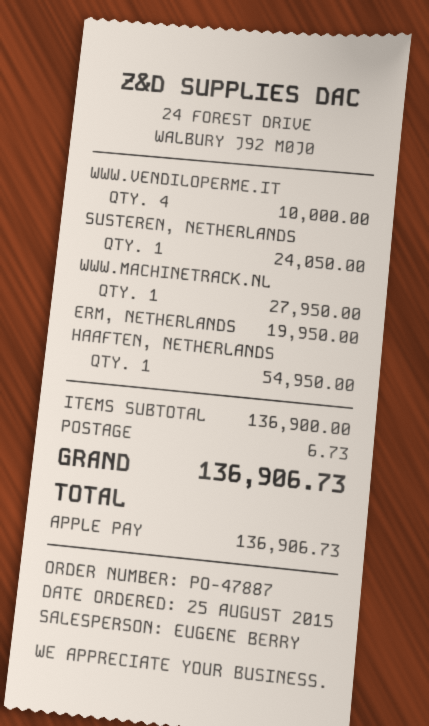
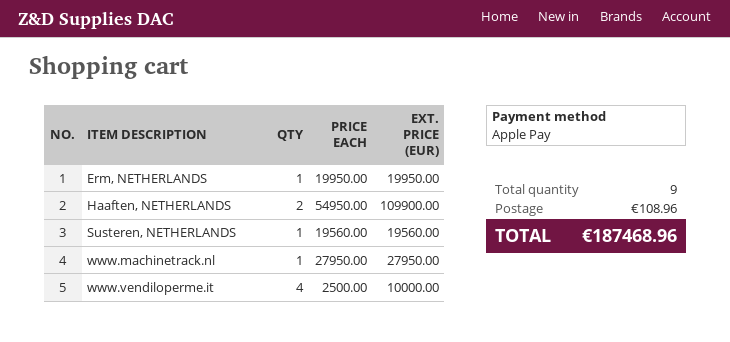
SUSTEREN, NETHERLANDS: 1 for 24050.00 -> 1 for 19560.00
HAAFTEN, NETHERLANDS: 1 for 54950.00 -> 2 for 109900.00
shipping: 6.73 -> 108.96
total: 136906.73 -> 187468.96

